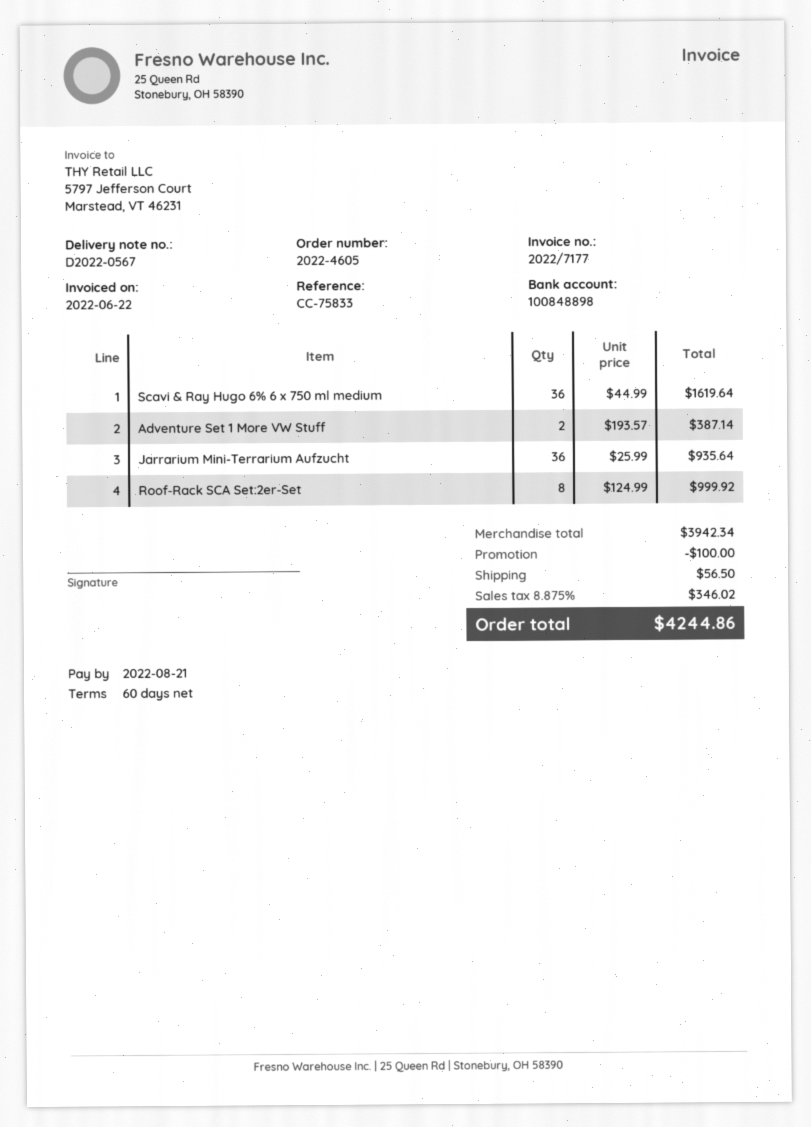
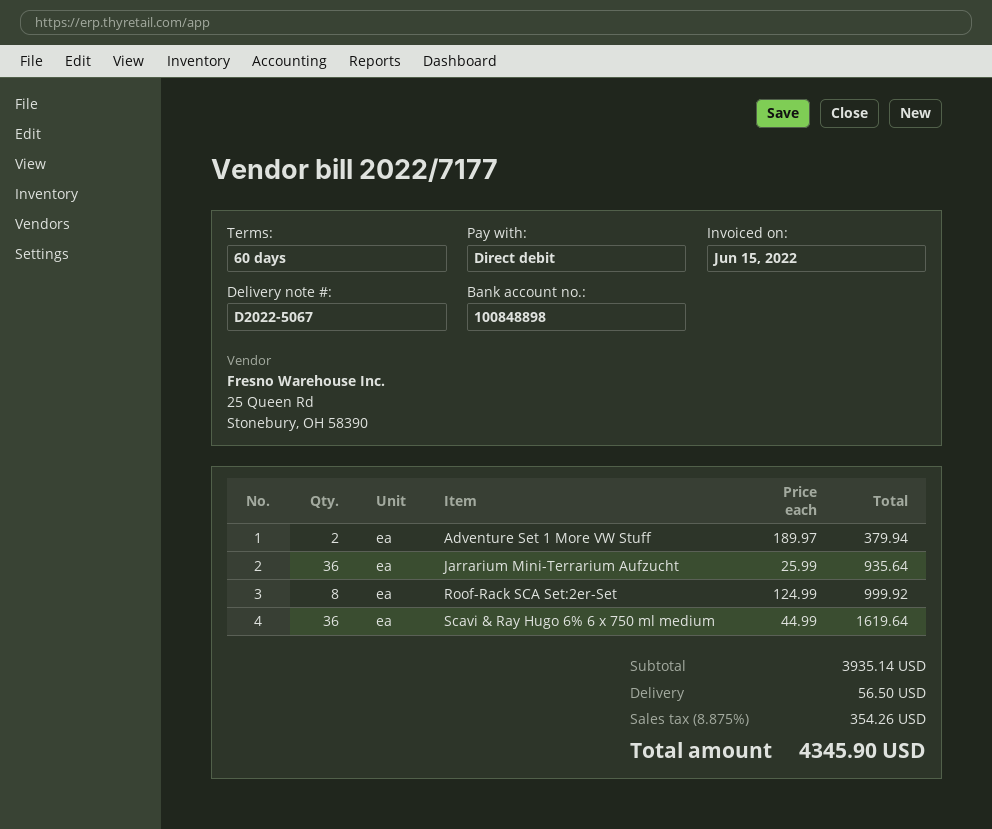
delivery note number: D2022-0567 -> D2022-5067
invoice date: 2022-06-22 -> 2022-06-15
Adventure Set 1 More VW Stuff: 2 x 193.57 = 387.14 -> 2 x 189.97 = 379.94
subtotal: 3942.34 -> 3935.14
discount: 100.00 -> none
tax: 8.875% = 346.02 -> 8.875% = 354.26
total: 4244.86 -> 4345.90

